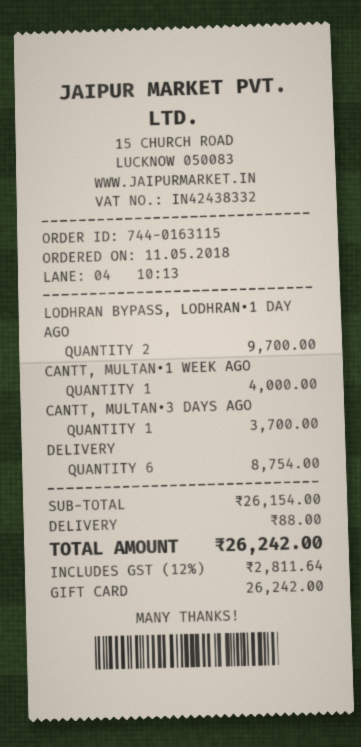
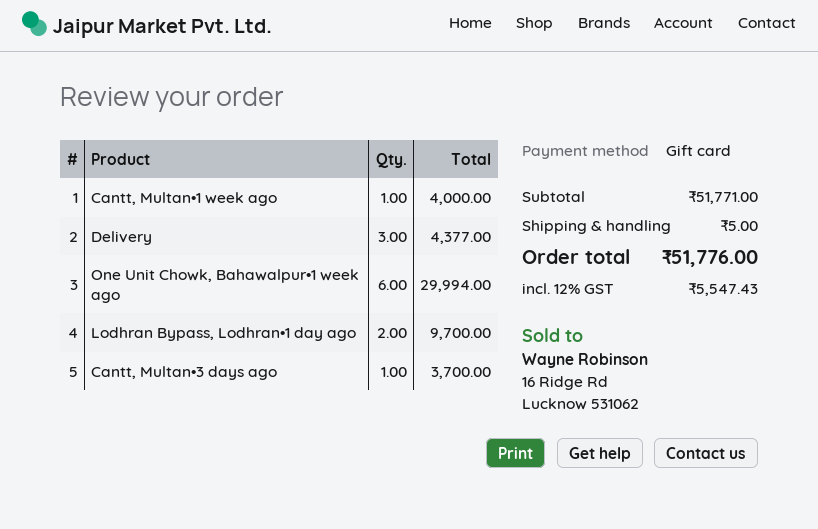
DELIVERY: 6 for 8754.00 -> 3 for 4377.00
One Unit Chowk, Bahawalpur•1 week ago: none -> 6 for 29994.00
subtotal: 26154.00 -> 51771.00
shipping: 88.00 -> 5.00
tax: 12% = 2811.64 -> 12% = 5547.43
total: 26242.00 -> 51776.00

